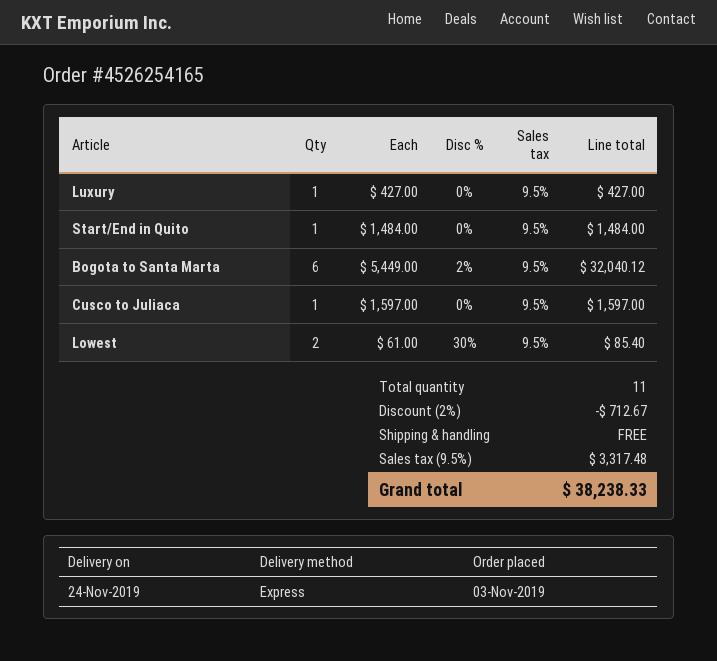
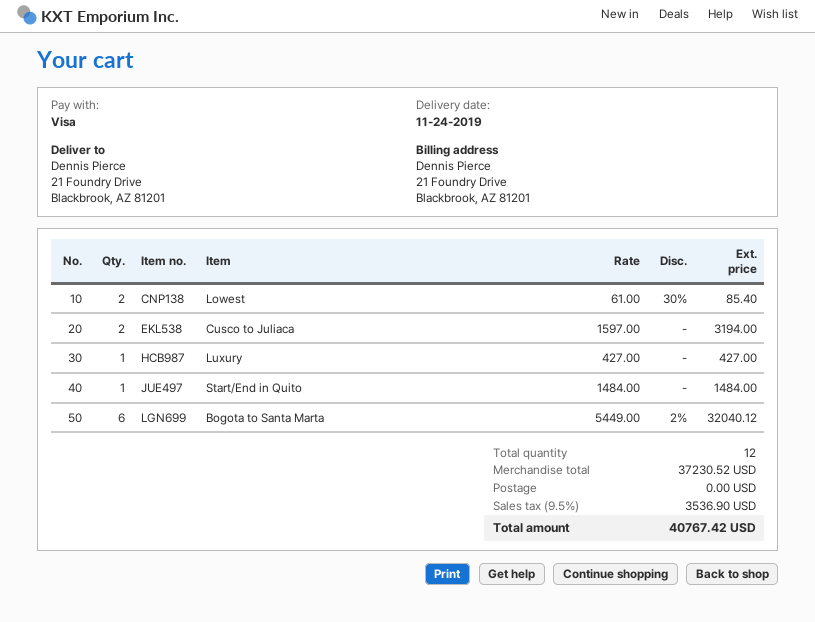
Cusco to Juliaca: 1 x 1597.00 = 1597.00 -> 2 x 1597.00 = 3194.00
total quantity: 11 -> 12
discount: 2% = 712.67 -> none
tax: 9.5% = 3317.48 -> 9.5% = 3536.90
total: 38238.33 -> 40767.42

